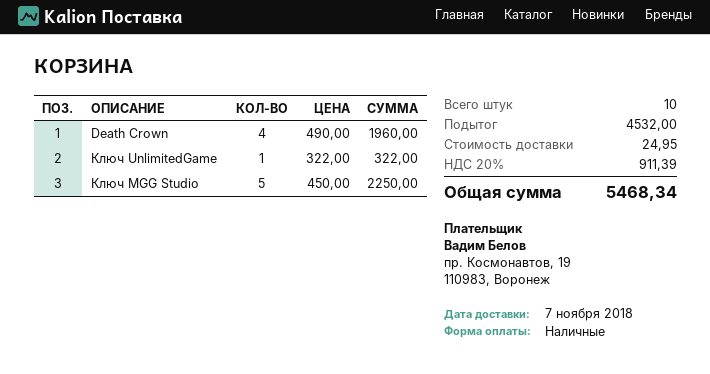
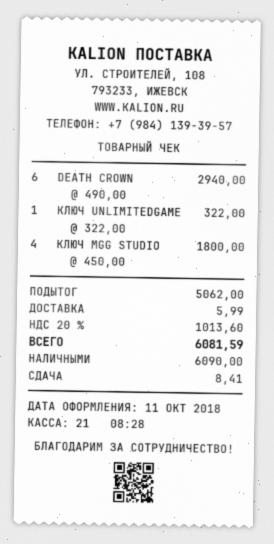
Death Crown: 4 x 490.00 = 1960.00 -> 6 x 490.00 = 2940.00
Ключ MGG Studio: 5 x 450.00 = 2250.00 -> 4 x 450.00 = 1800.00
subtotal: 4532.00 -> 5062.00
shipping: 24.95 -> 5.99
tax: 20% = 911.39 -> 20% = 1013.60
total: 5468.34 -> 6081.59

